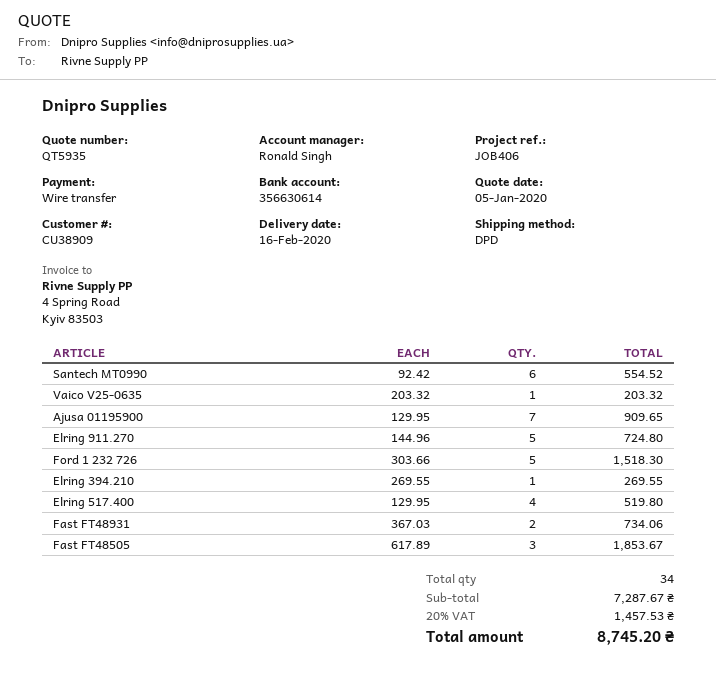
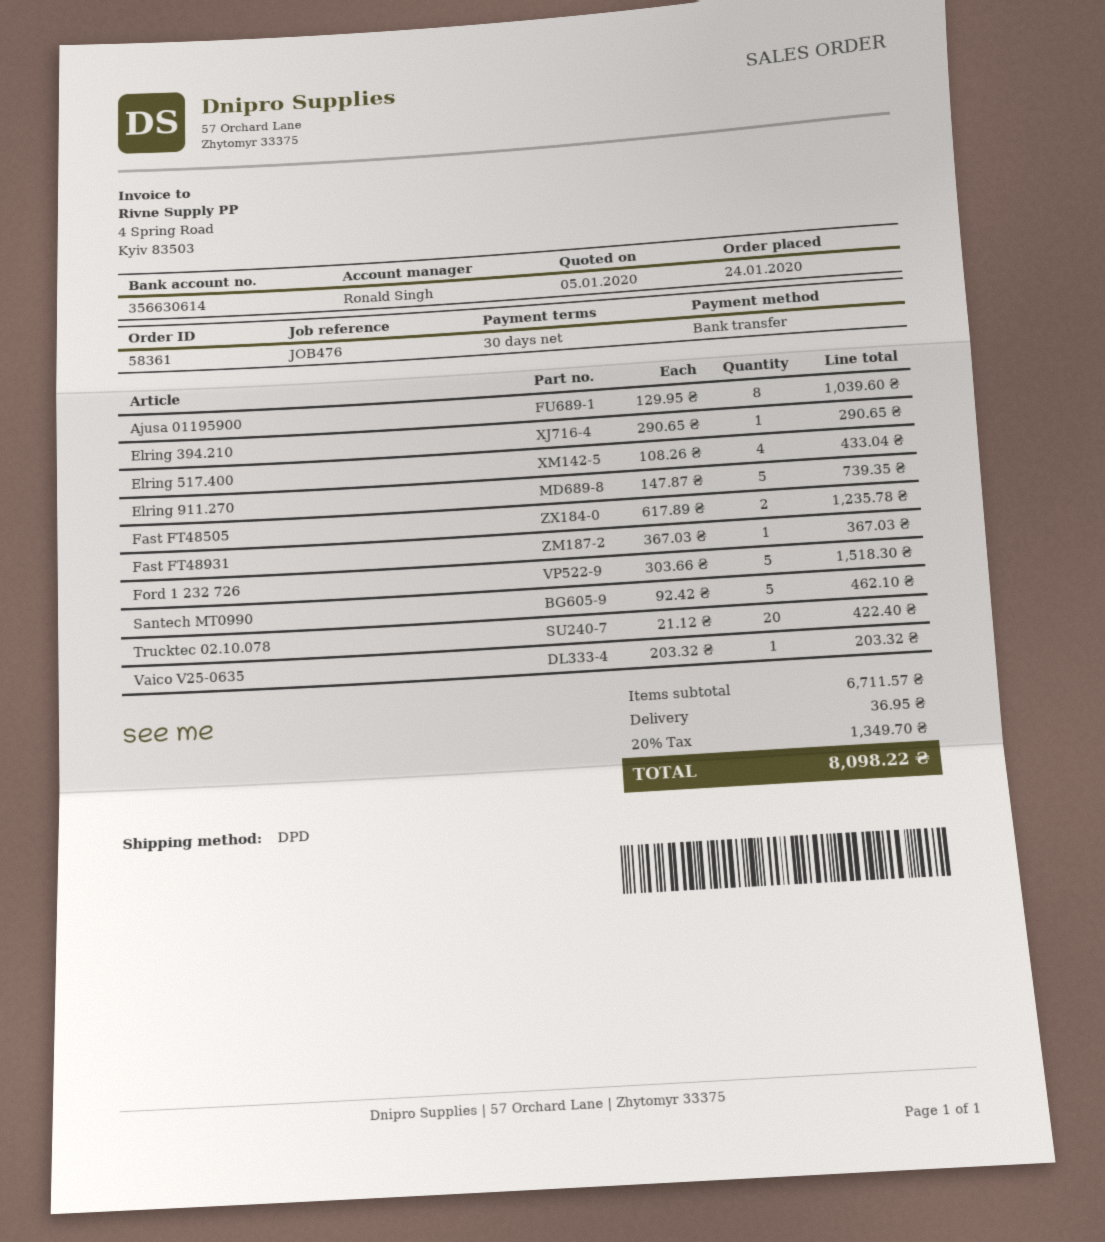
reference: JOB406 -> JOB476
Santech MT0990: 6 x 92.42 = 554.52 -> 5 x 92.42 = 462.10
Ajusa 01195900: 7 x 129.95 = 909.65 -> 8 x 129.95 = 1039.60
Elring 911.270: 5 x 144.96 = 724.80 -> 5 x 147.87 = 739.35
Elring 394.210: 1 x 269.55 = 269.55 -> 1 x 290.65 = 290.65
Elring 517.400: 4 x 129.95 = 519.80 -> 4 x 108.26 = 433.04
Fast FT48931: 2 x 367.03 = 734.06 -> 1 x 367.03 = 367.03
Fast FT48505: 3 x 617.89 = 1853.67 -> 2 x 617.89 = 1235.78
Trucktec 02.10.078: none -> 20 x 21.12 = 422.40
subtotal: 7287.67 -> 6711.57
shipping: none -> 36.95
tax: 20% = 1457.53 -> 20% = 1349.70
total: 8745.20 -> 8098.22

